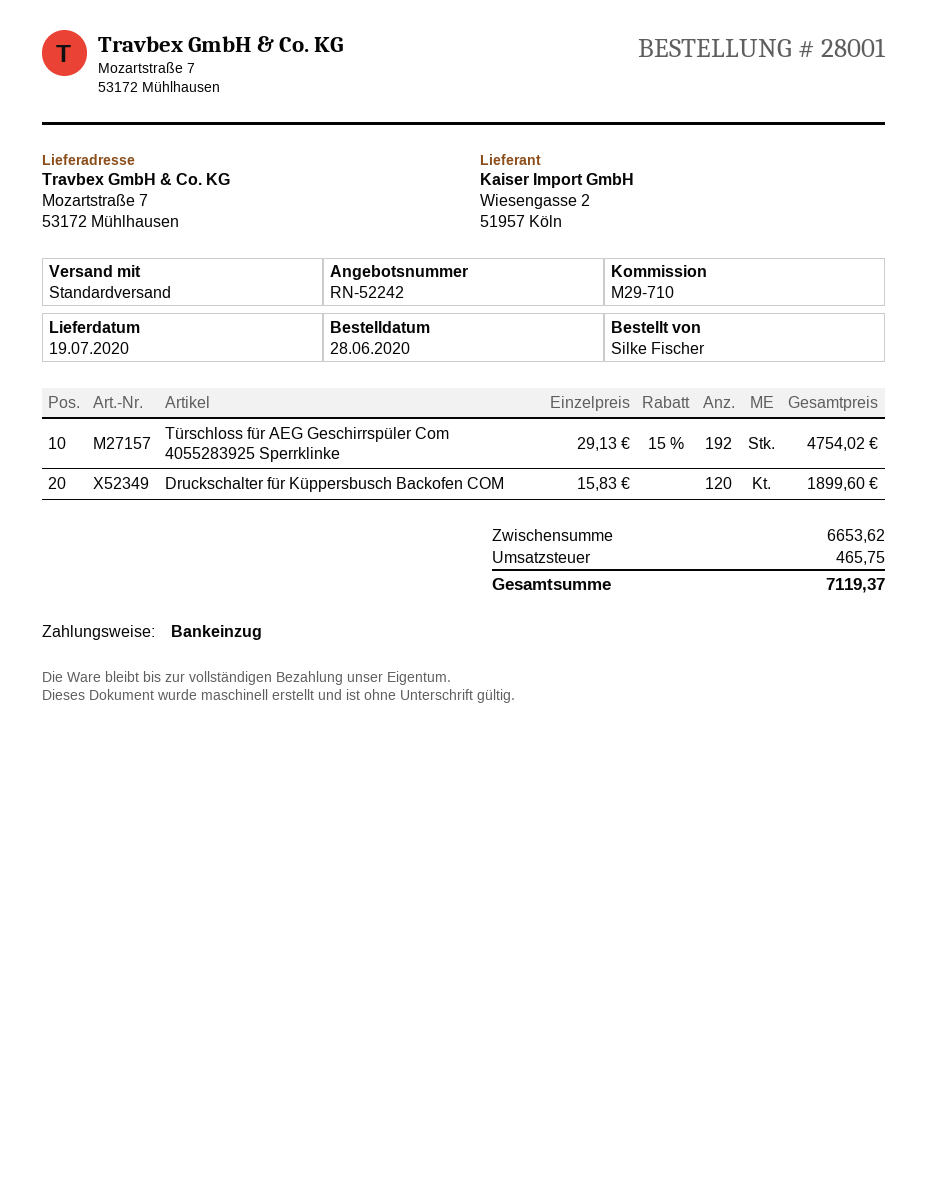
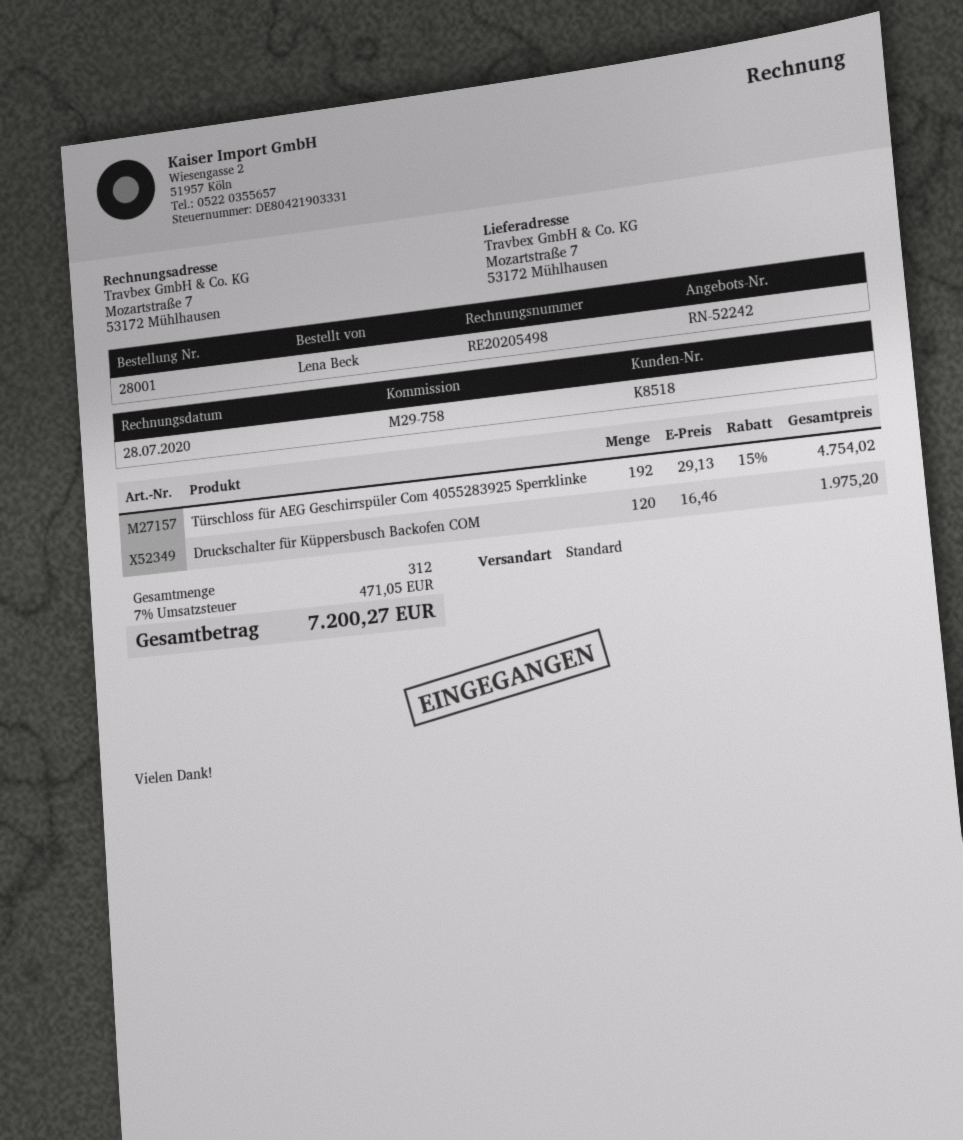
reference: M29-710 -> M29-758
ordered by: Silke Fischer -> Lena Beck
Druckschalter für Küppersbusch Backofen COM: 120 x 15.83 = 1899.60 -> 120 x 16.46 = 1975.20
tax: 465.75 -> 471.05
total: 7119.37 -> 7200.27

